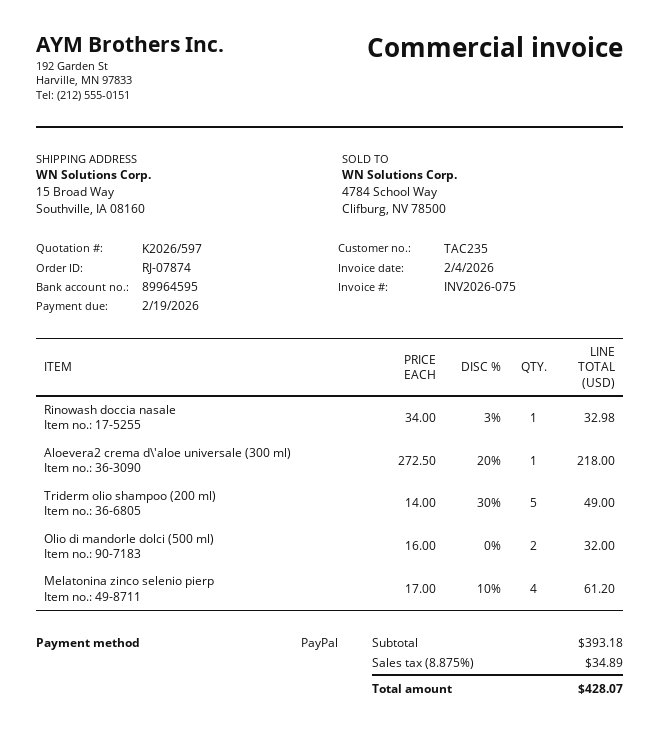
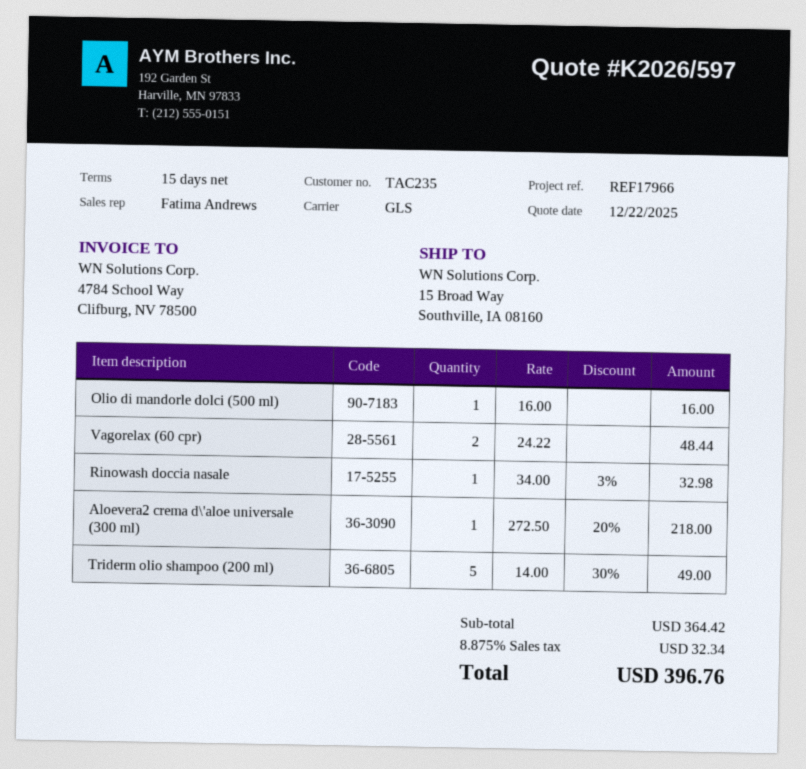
Olio di mandorle dolci (500 ml): 2 x 16.00 = 32.00 -> 1 x 16.00 = 16.00
Melatonina zinco selenio pierp: 4 x 17.00 - 10% = 61.20 -> none
Vagorelax (60 cpr): none -> 2 x 24.22 = 48.44
subtotal: 393.18 -> 364.42
tax: 8.875% = 34.89 -> 8.875% = 32.34
total: 428.07 -> 396.76

